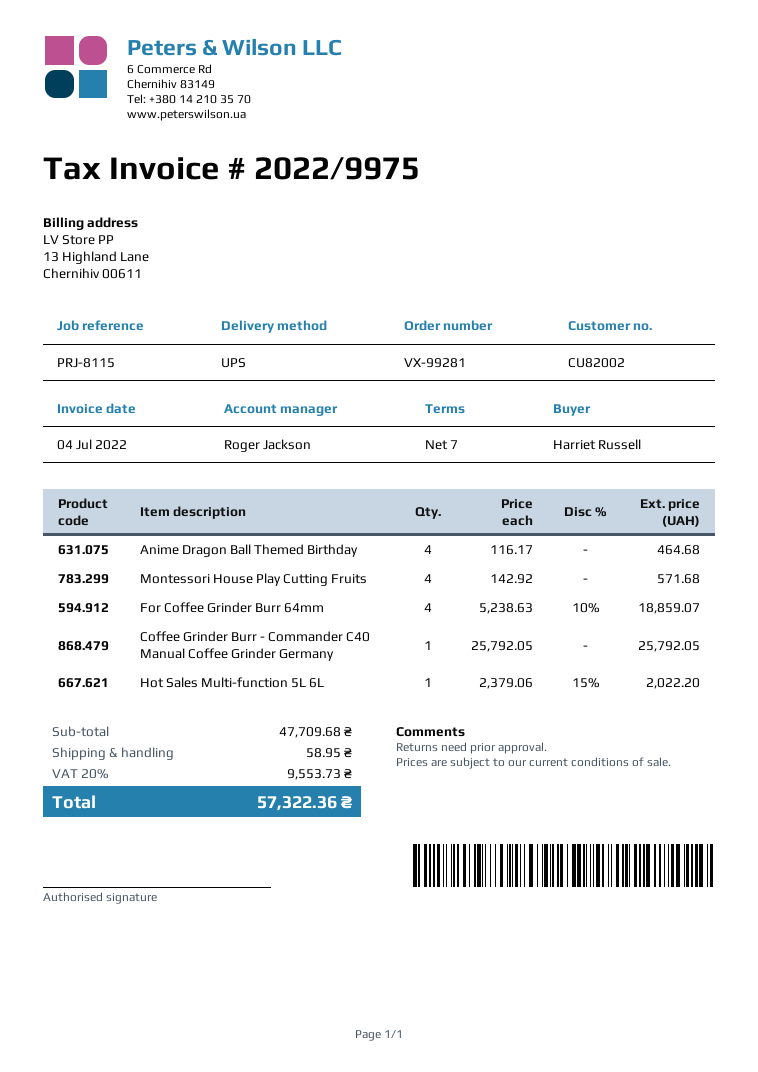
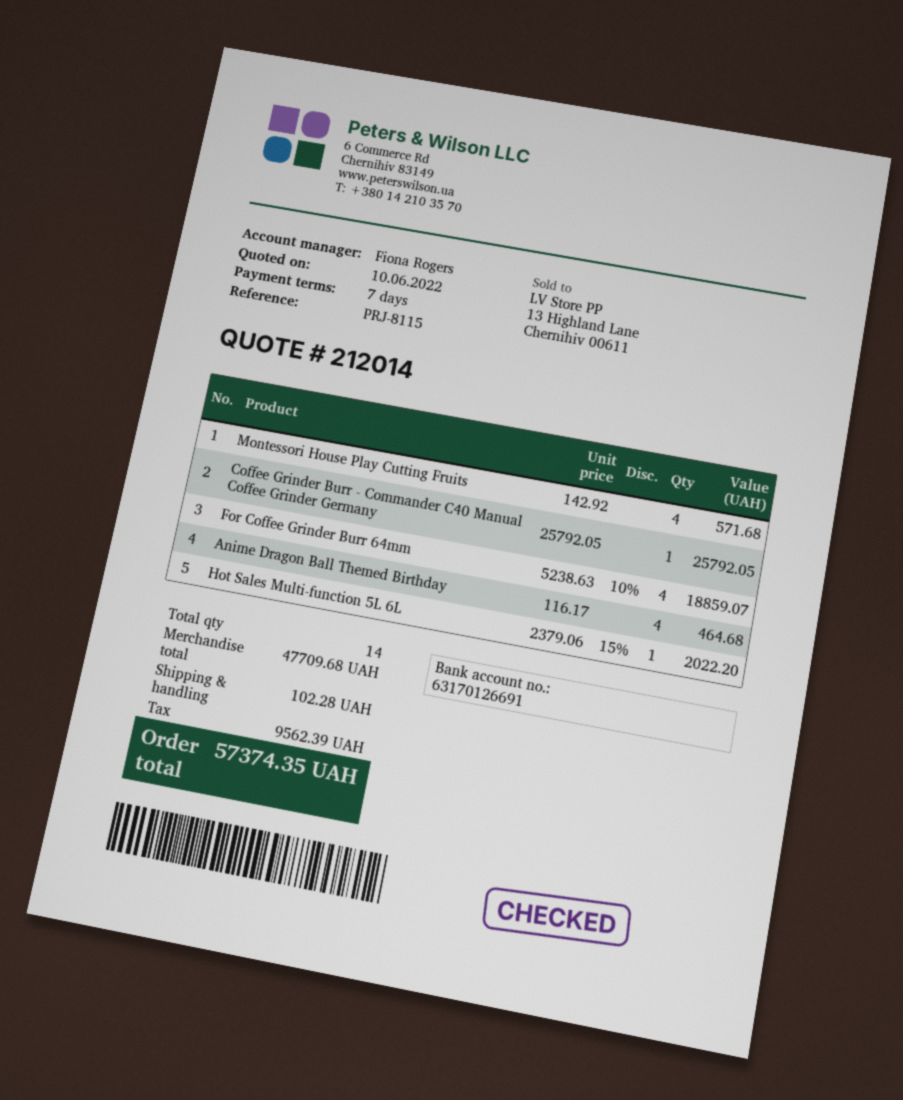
sales rep: Roger Jackson -> Fiona Rogers
shipping: 58.95 -> 102.28
tax: 9553.73 -> 9562.39
total: 57322.36 -> 57374.35

